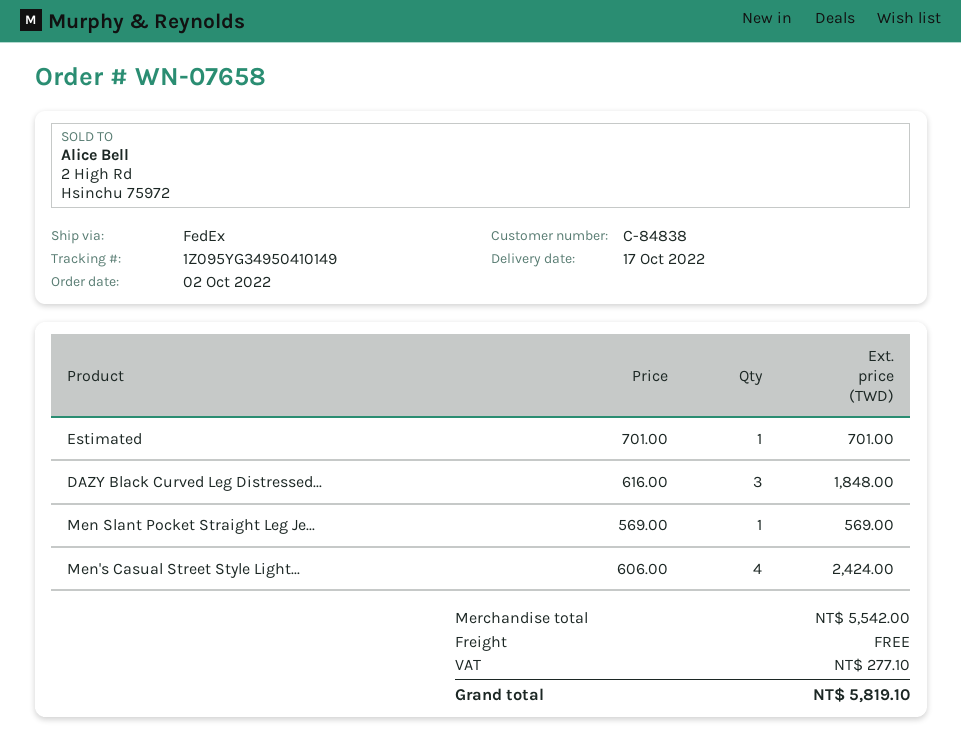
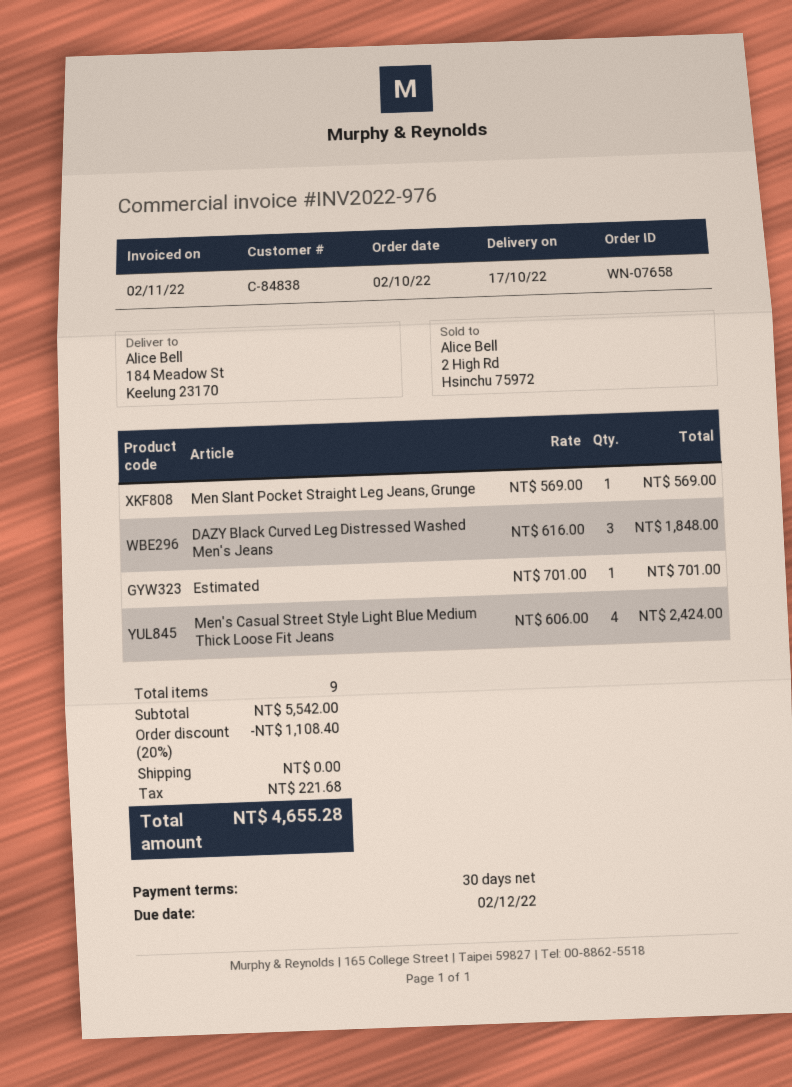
discount: none -> 20% = 1108.40
tax: 277.10 -> 221.68
total: 5819.10 -> 4655.28

